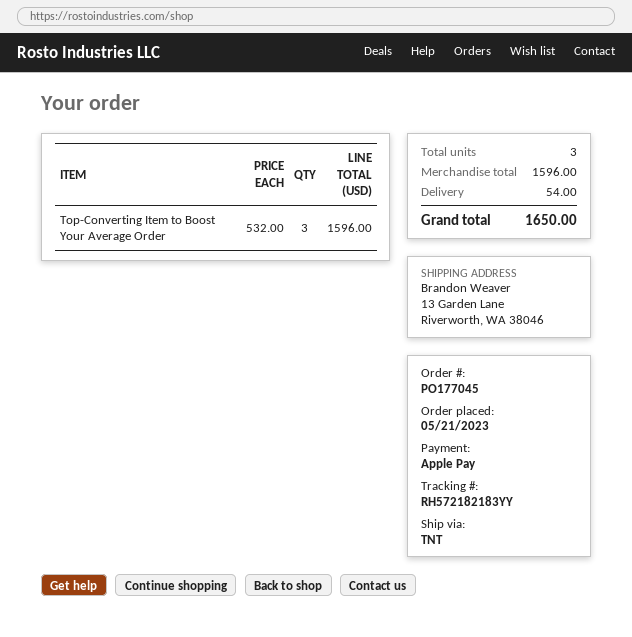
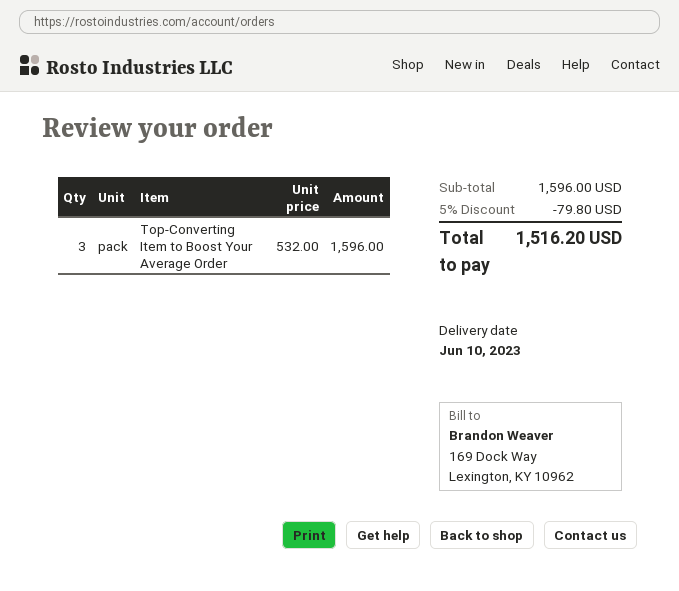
discount: none -> 5% = 79.80
shipping: 54.00 -> none
total: 1650.00 -> 1516.20

